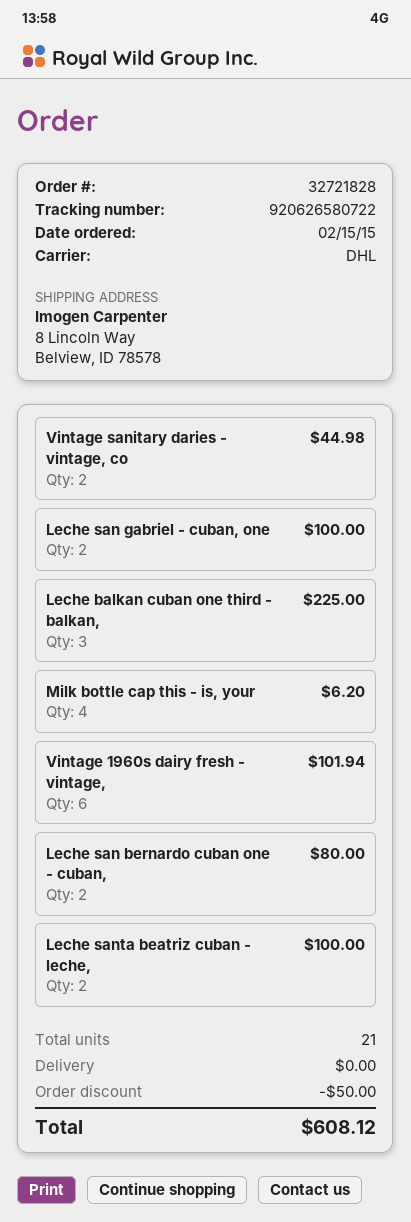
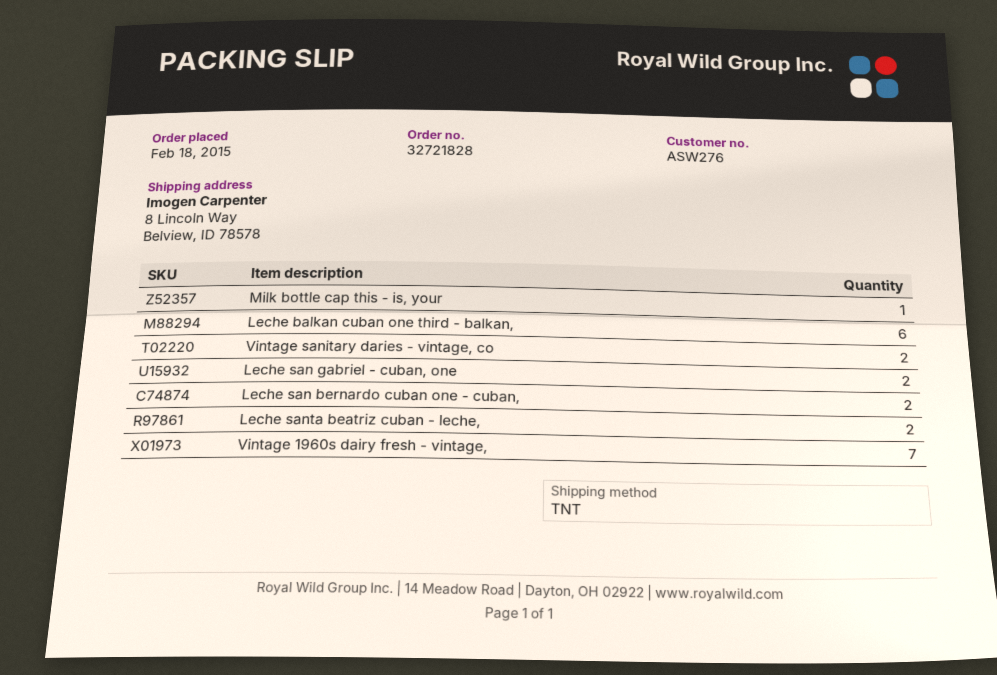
order date: 2015-02-15 -> 2015-02-18
shipping method: DHL -> TNT
Leche balkan cuban one third - balkan,: 3 -> 6
Milk bottle cap this - is, your: 4 -> 1
Vintage 1960s dairy fresh - vintage,: 6 -> 7

